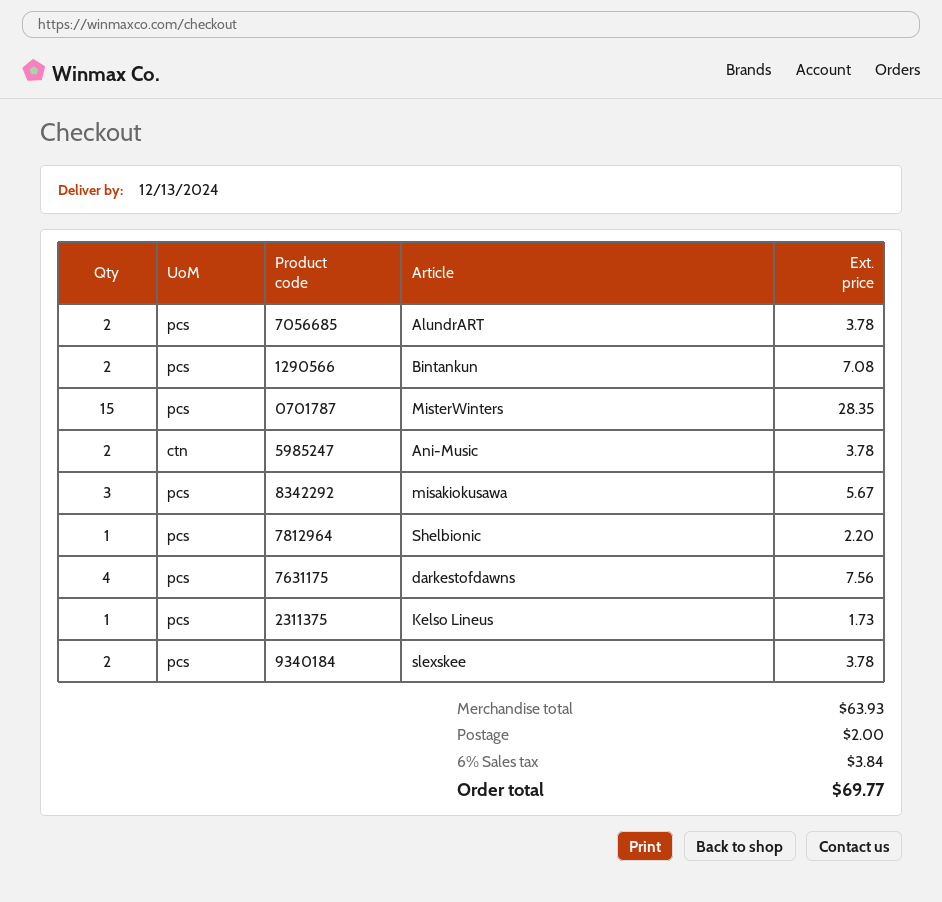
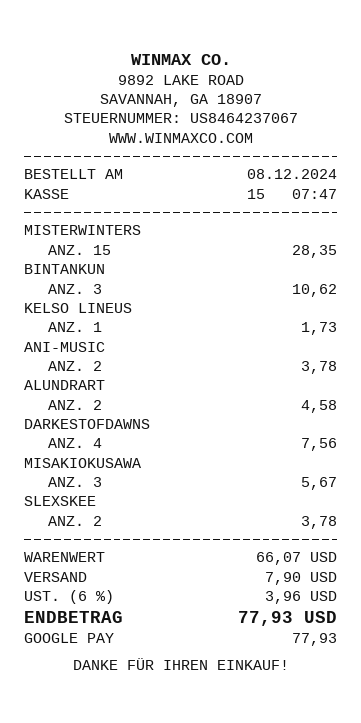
AlundrART: 2 for 3.78 -> 2 for 4.58
Bintankun: 2 for 7.08 -> 3 for 10.62
Shelbionic: 1 for 2.20 -> none
subtotal: 63.93 -> 66.07
shipping: 2.00 -> 7.90
tax: 6% = 3.84 -> 6% = 3.96
total: 69.77 -> 77.93

